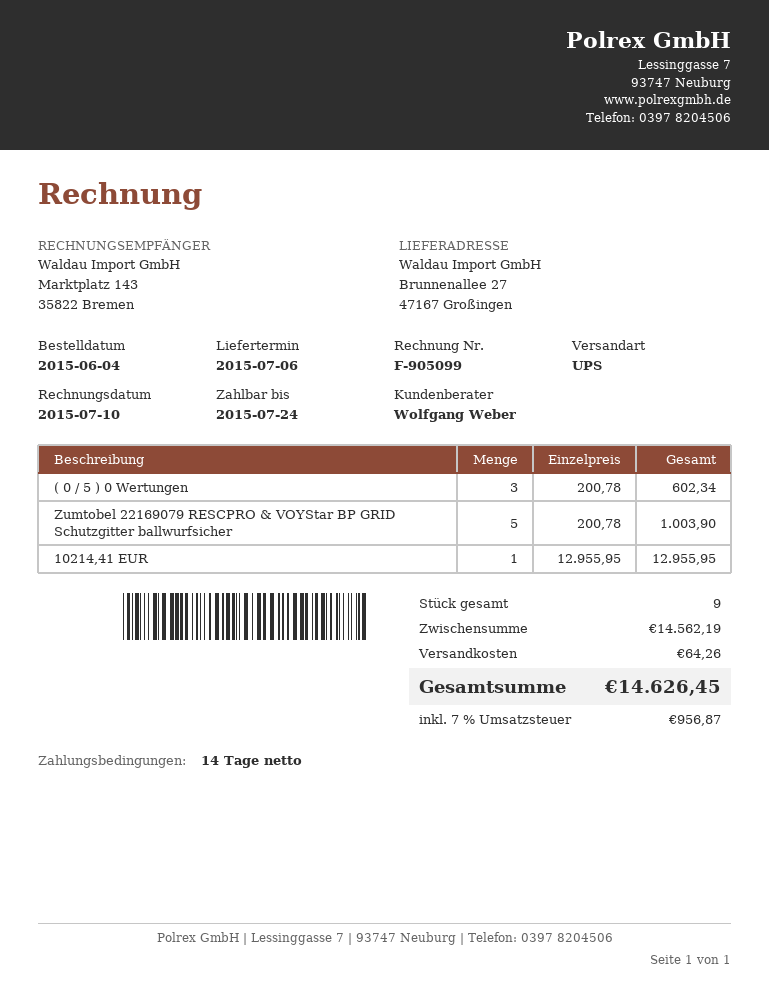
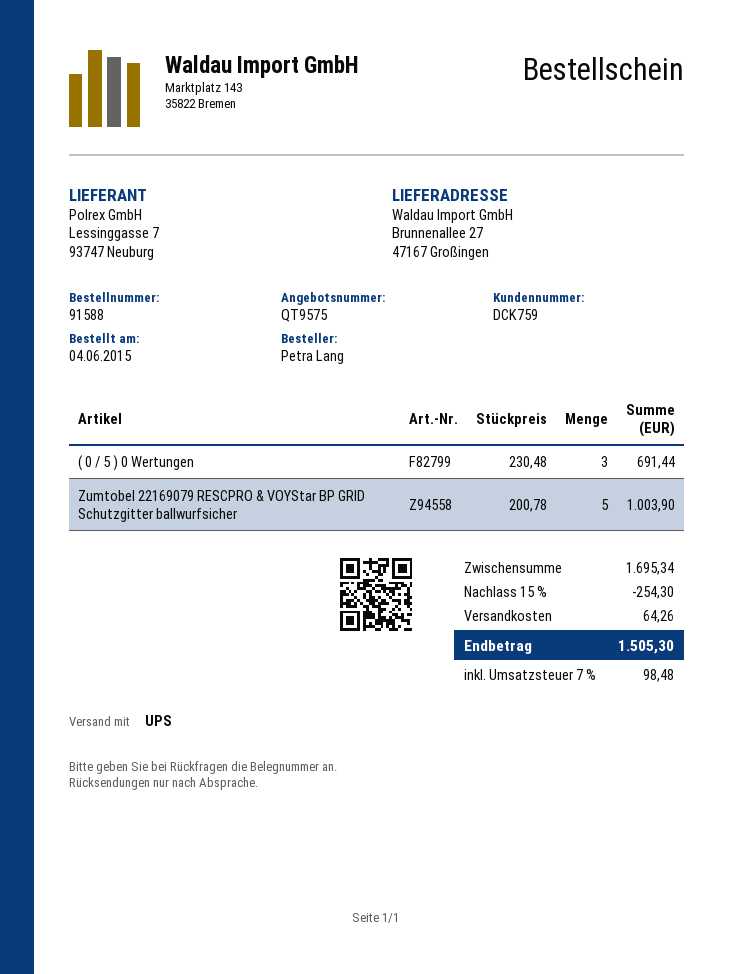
( 0 / 5 ) 0 Wertungen: 3 x 200.78 = 602.34 -> 3 x 230.48 = 691.44
10214,41 EUR: 1 x 12955.95 = 12955.95 -> none
subtotal: 14562.19 -> 1695.34
discount: none -> 15% = 254.30
tax: 7% = 956.87 -> 7% = 98.48
total: 14626.45 -> 1505.30

